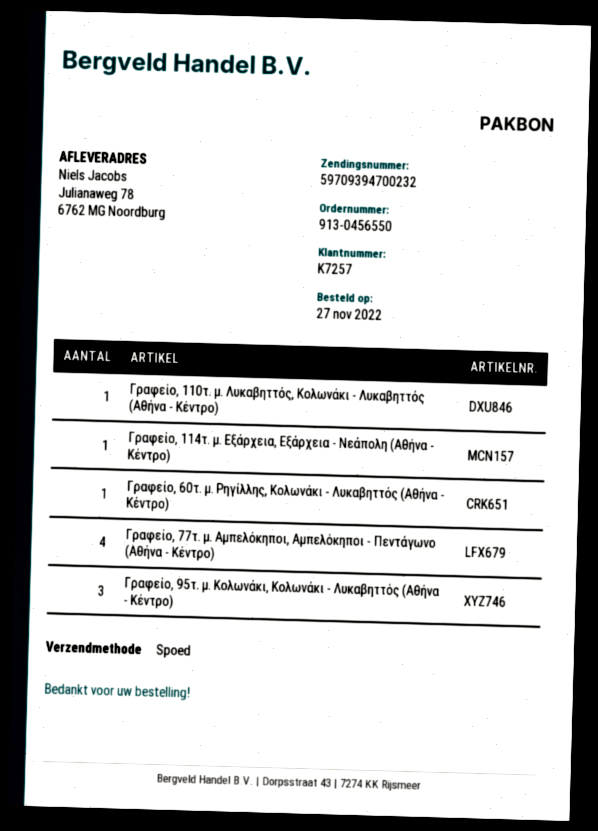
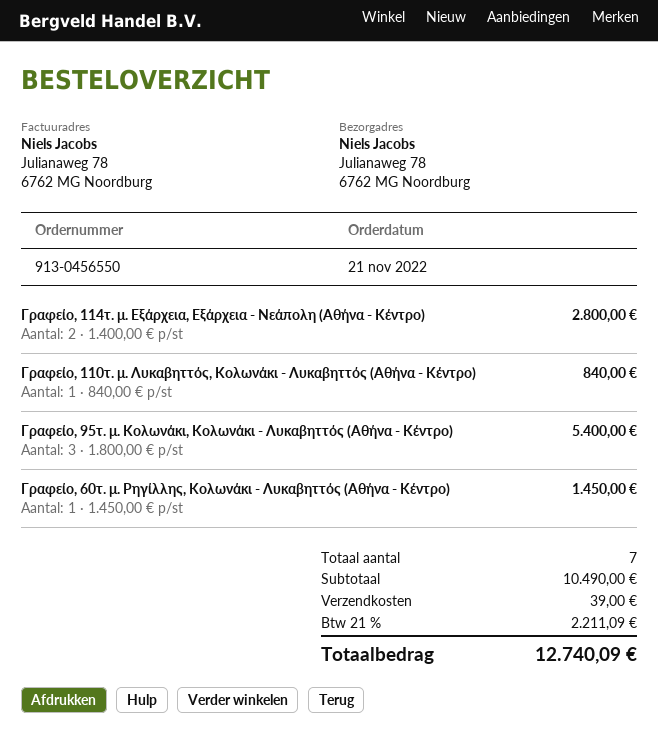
order date: 2022-11-27 -> 2022-11-21
Γραφείο, 114τ. μ. Εξάρχεια, Εξάρχεια - Νεάπολη (Αθήνα - Κέντρο): 1 -> 2
Γραφείο, 77τ. μ. Αμπελόκηποι, Αμπελόκηποι - Πεντάγωνο (Αθήνα - Κέντρο): 4 -> none

